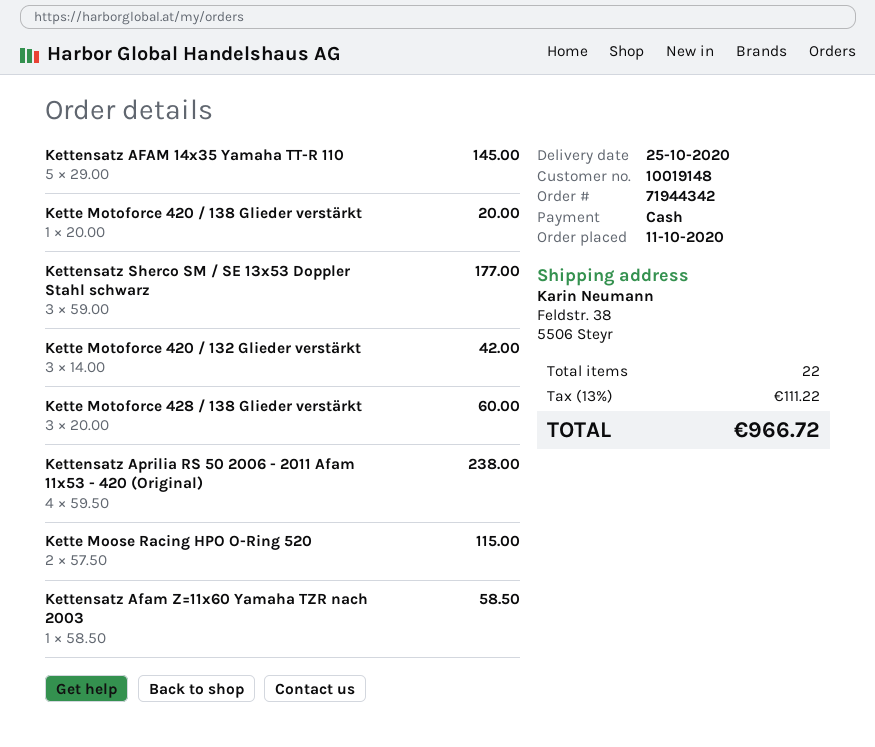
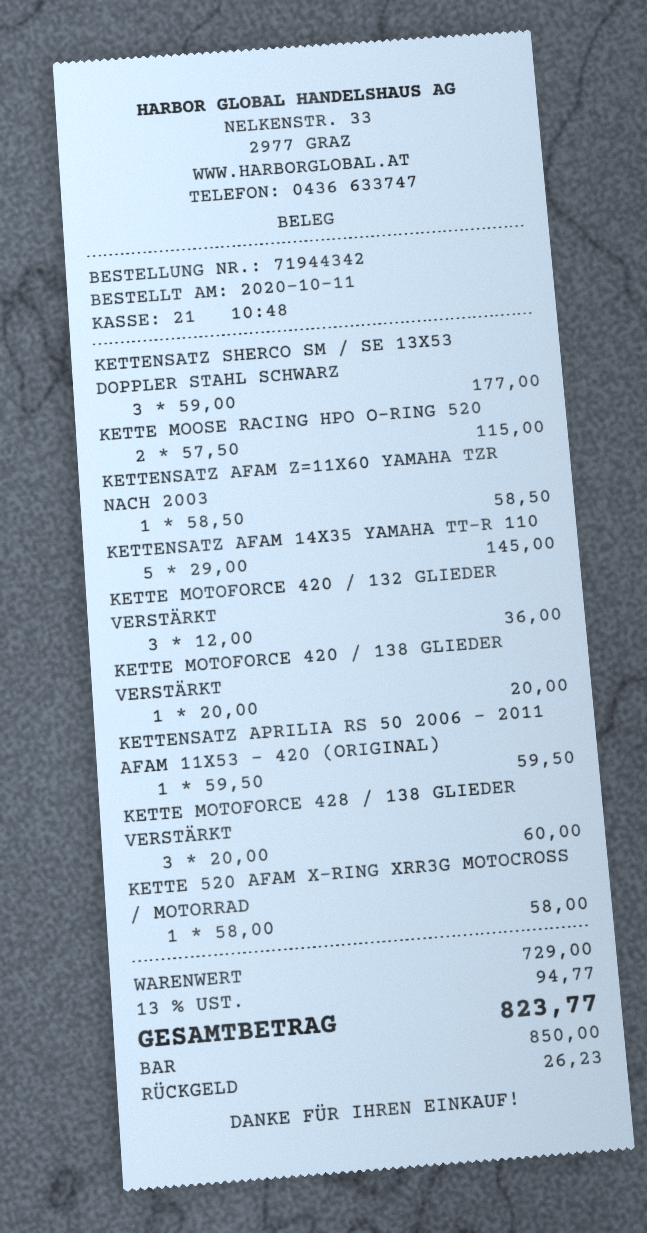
Kette Motoforce 420 / 132 Glieder verstärkt: 3 x 14.00 = 42.00 -> 3 x 12.00 = 36.00
Kettensatz Aprilia RS 50 2006 - 2011 Afam 11x53 - 420 (Original): 4 x 59.50 = 238.00 -> 1 x 59.50 = 59.50
KETTE 520 AFAM X-RING XRR3G MOTOCROSS / MOTORRAD: none -> 1 x 58.00 = 58.00
tax: 13% = 111.22 -> 13% = 94.77
total: 966.72 -> 823.77

